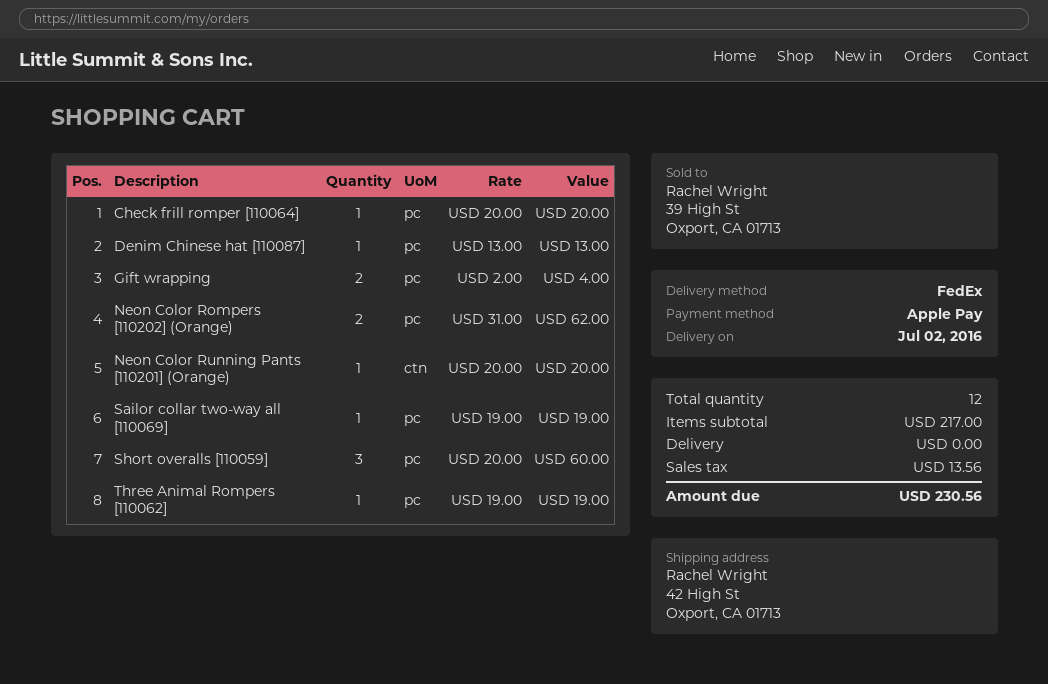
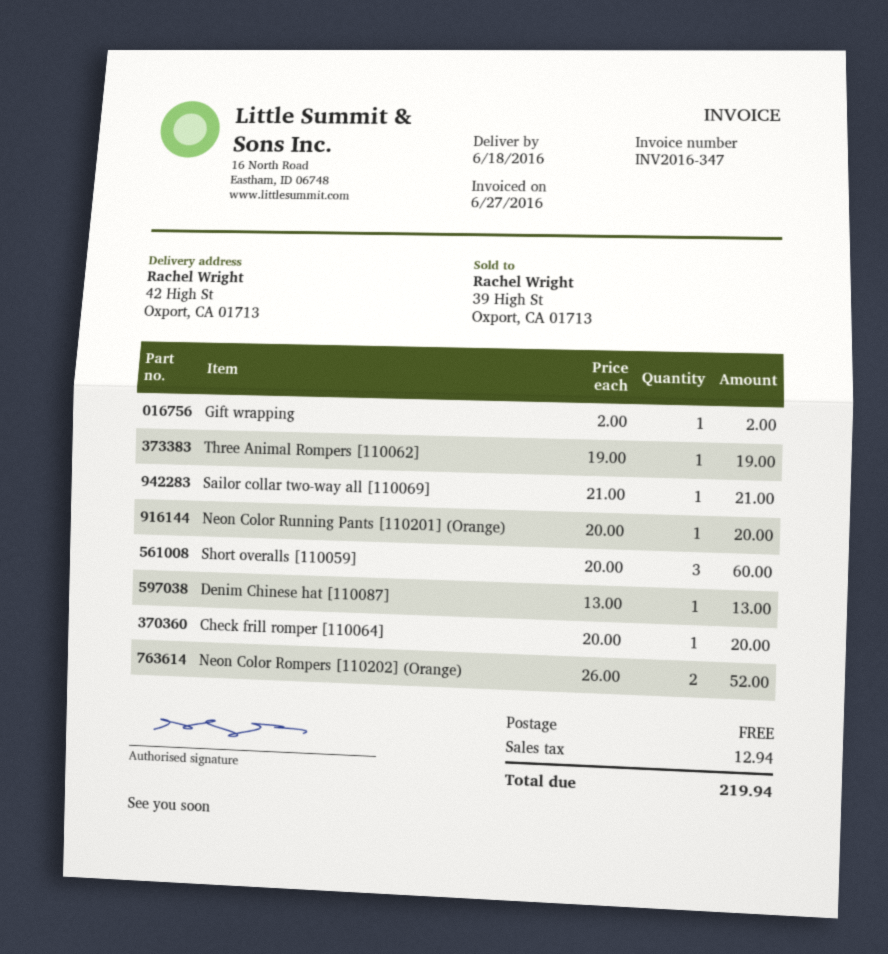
delivery date: 2016-07-02 -> 2016-06-18
Gift wrapping: 2 x 2.00 = 4.00 -> 1 x 2.00 = 2.00
Neon Color Rompers [110202] (Orange): 2 x 31.00 = 62.00 -> 2 x 26.00 = 52.00
Sailor collar two-way all [110069]: 1 x 19.00 = 19.00 -> 1 x 21.00 = 21.00
tax: 13.56 -> 12.94
total: 230.56 -> 219.94

